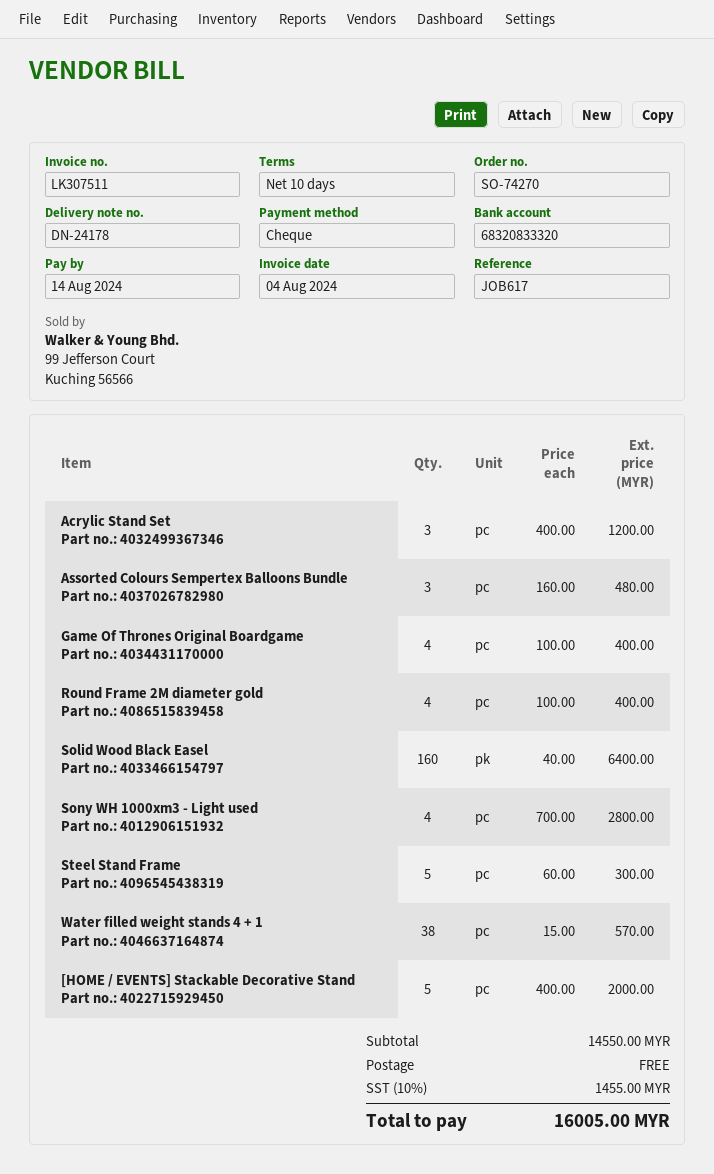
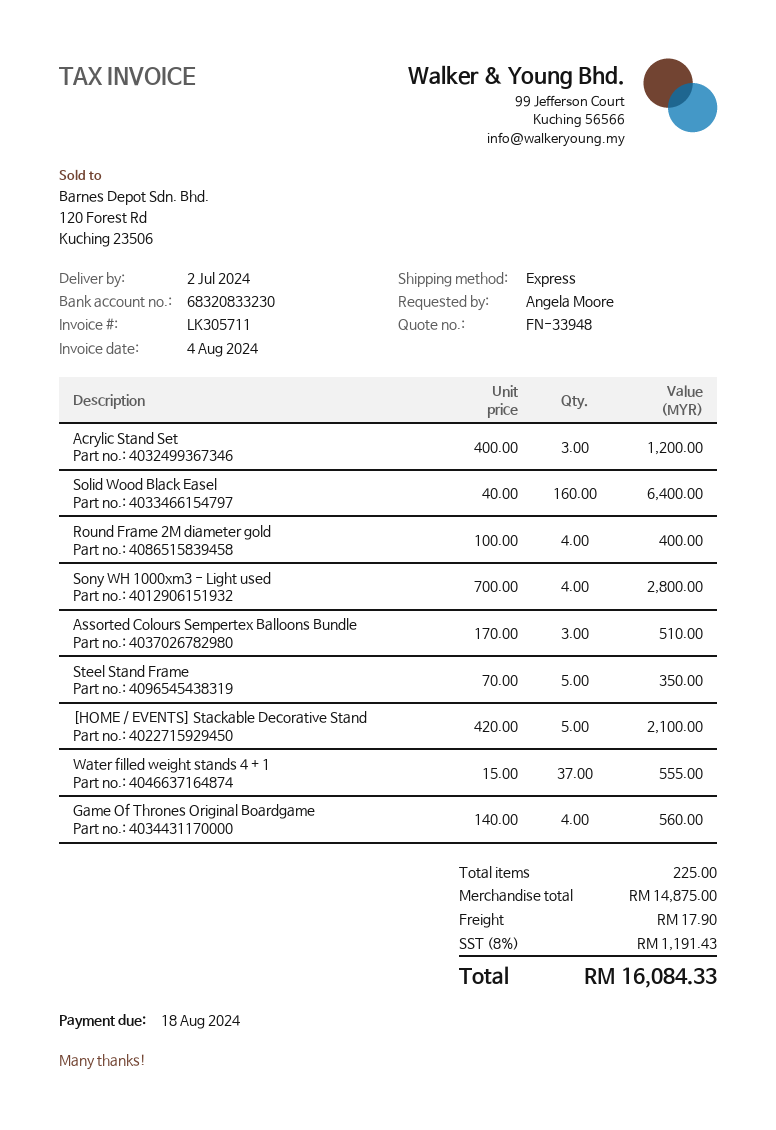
invoice number: LK307511 -> LK305711
due date: 2024-08-14 -> 2024-08-18
bank account: 68320833320 -> 68320833230
Assorted Colours Sempertex Balloons Bundle: 3 x 160.00 = 480.00 -> 3 x 170.00 = 510.00
Game Of Thrones Original Boardgame: 4 x 100.00 = 400.00 -> 4 x 140.00 = 560.00
Steel Stand Frame: 5 x 60.00 = 300.00 -> 5 x 70.00 = 350.00
Water filled weight stands 4 + 1: 38 x 15.00 = 570.00 -> 37 x 15.00 = 555.00
[HOME / EVENTS] Stackable Decorative Stand: 5 x 400.00 = 2000.00 -> 5 x 420.00 = 2100.00
subtotal: 14550.00 -> 14875.00
shipping: 0.00 -> 17.90
tax: 10% = 1455.00 -> 8% = 1191.43
total: 16005.00 -> 16084.33

